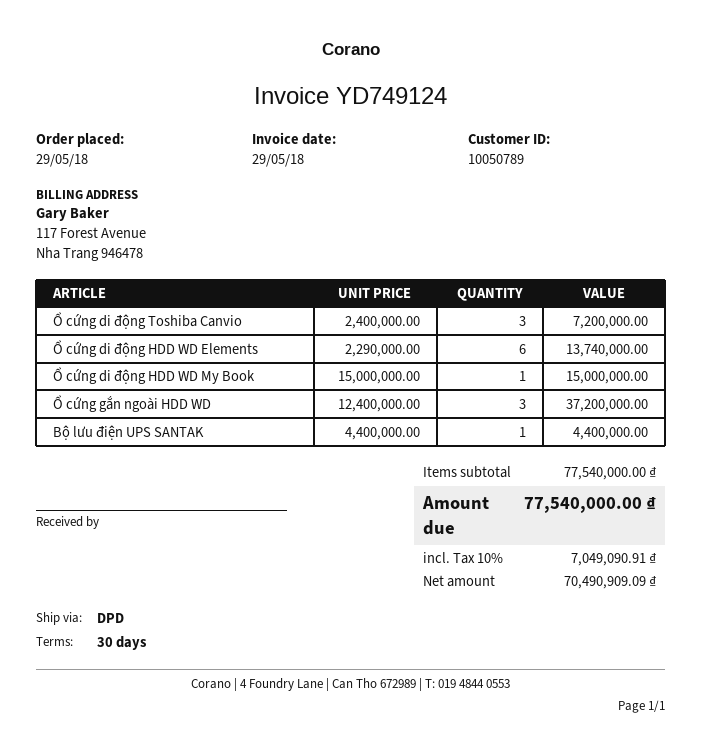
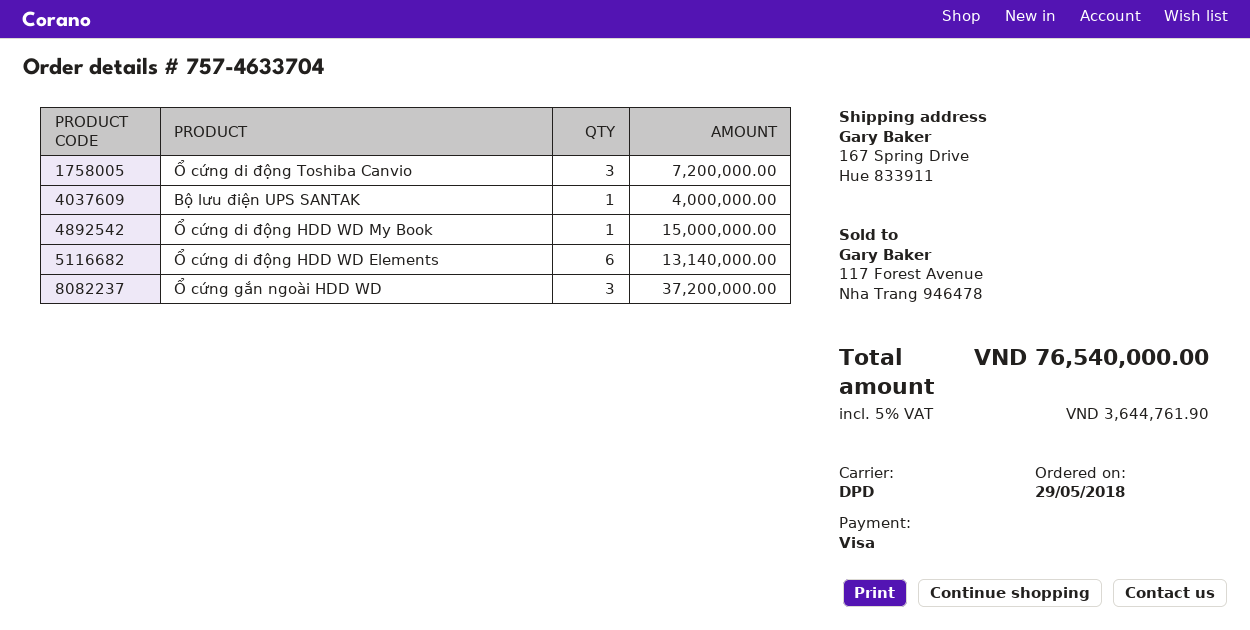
Ổ cứng di động HDD WD Elements: 6 for 13740000.00 -> 6 for 13140000.00
Bộ lưu điện UPS SANTAK: 1 for 4400000.00 -> 1 for 4000000.00
tax: 10% = 7049090.91 -> 5% = 3644761.90
total: 77540000.00 -> 76540000.00

